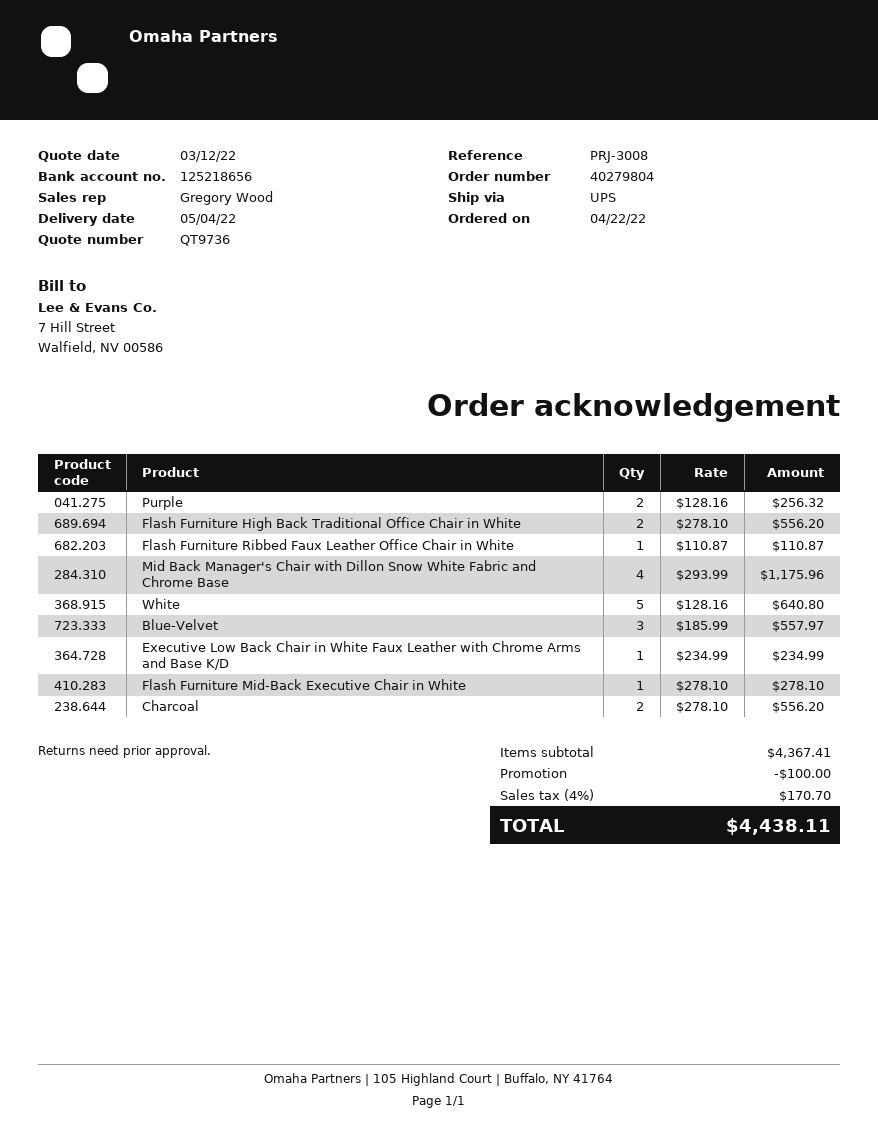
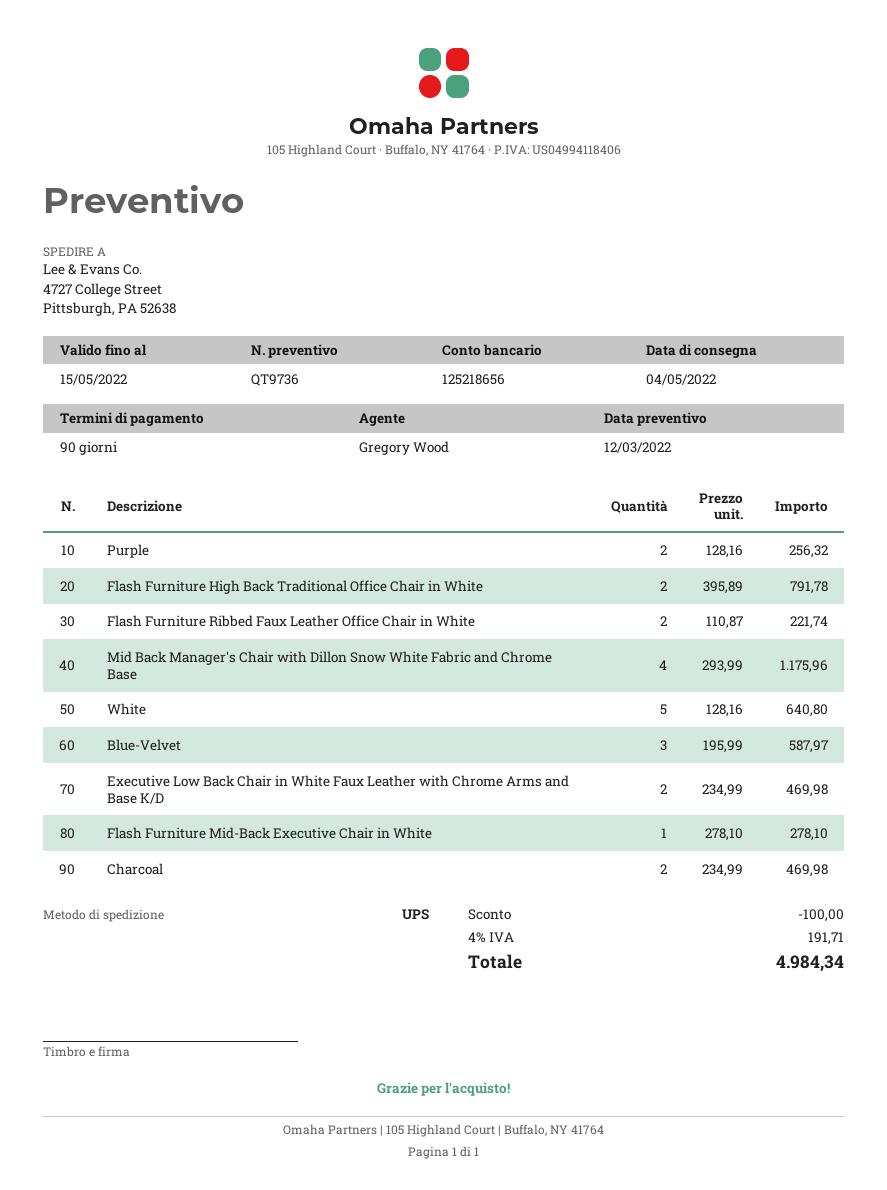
Flash Furniture High Back Traditional Office Chair in White: 2 x 278.10 = 556.20 -> 2 x 395.89 = 791.78
Flash Furniture Ribbed Faux Leather Office Chair in White: 1 x 110.87 = 110.87 -> 2 x 110.87 = 221.74
Blue-Velvet: 3 x 185.99 = 557.97 -> 3 x 195.99 = 587.97
Executive Low Back Chair in White Faux Leather with Chrome Arms and Base K/D: 1 x 234.99 = 234.99 -> 2 x 234.99 = 469.98
Charcoal: 2 x 278.10 = 556.20 -> 2 x 234.99 = 469.98
tax: 4% = 170.70 -> 4% = 191.71
total: 4438.11 -> 4984.34

